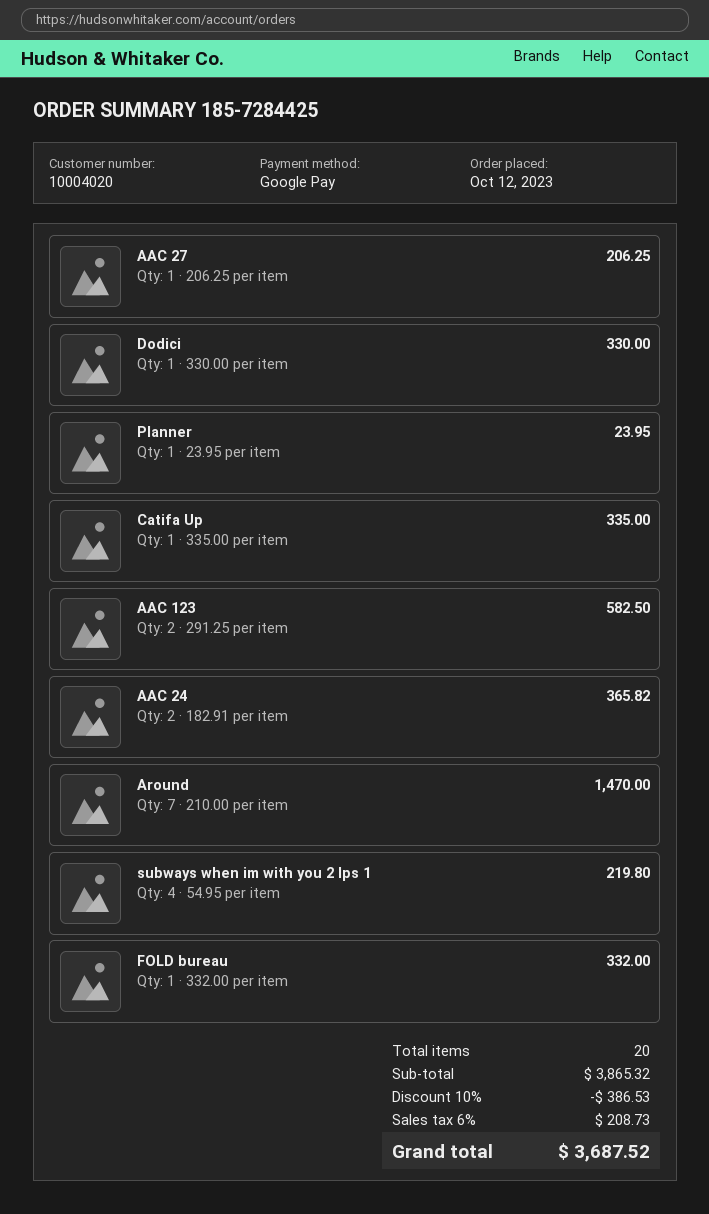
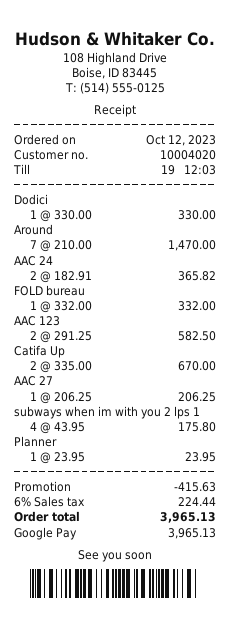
Catifa Up: 1 x 335.00 = 335.00 -> 2 x 335.00 = 670.00
subways when im with you 2 lps 1: 4 x 54.95 = 219.80 -> 4 x 43.95 = 175.80
discount: 386.53 -> 415.63
tax: 6% = 208.73 -> 6% = 224.44
total: 3687.52 -> 3965.13

